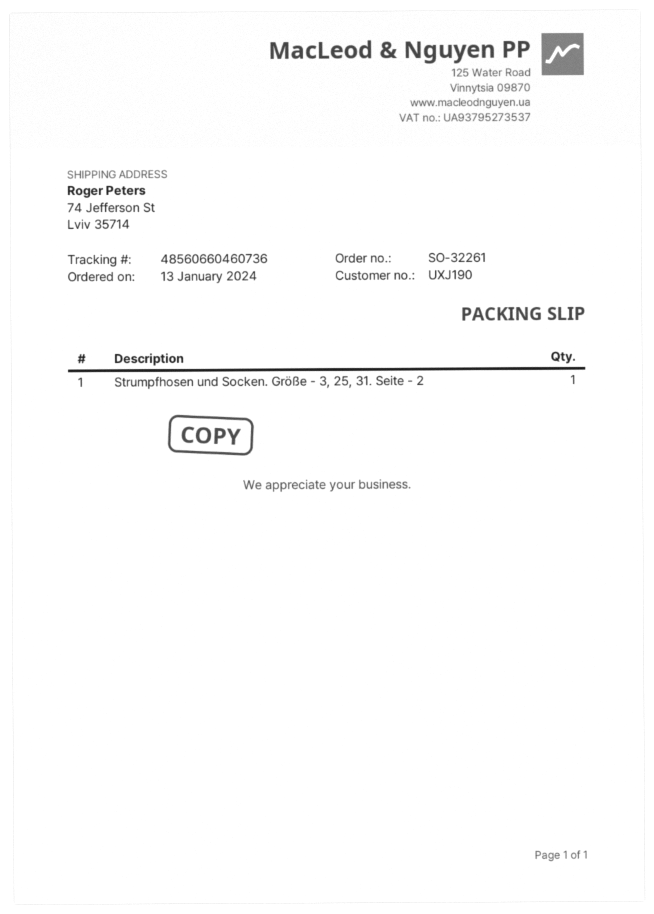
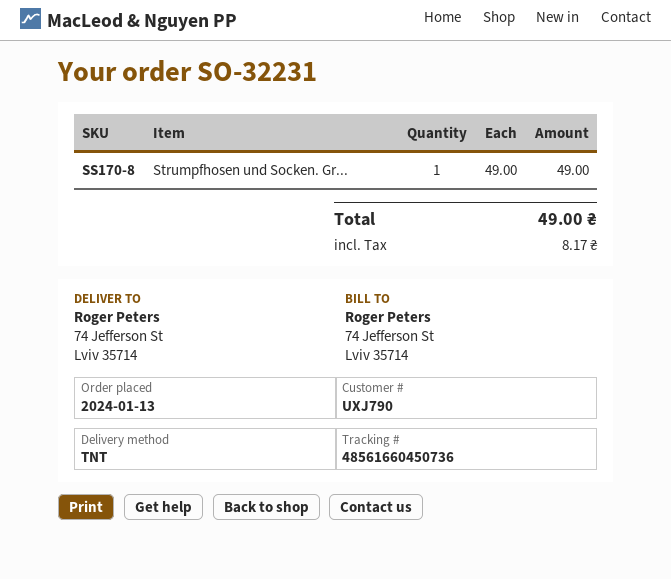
order number: SO-32261 -> SO-32231
customer number: UXJ190 -> UXJ790
tracking number: 48560660460736 -> 48561660450736

